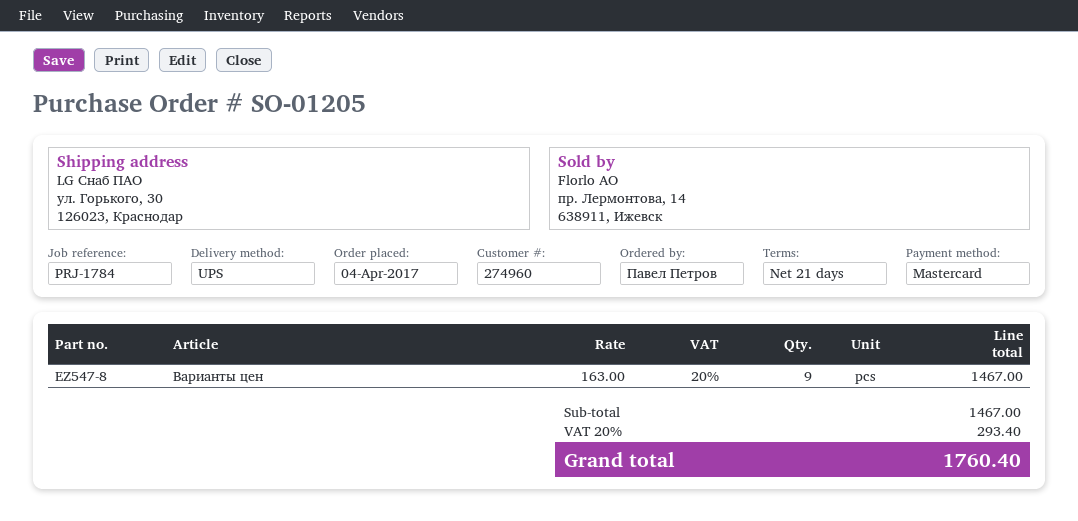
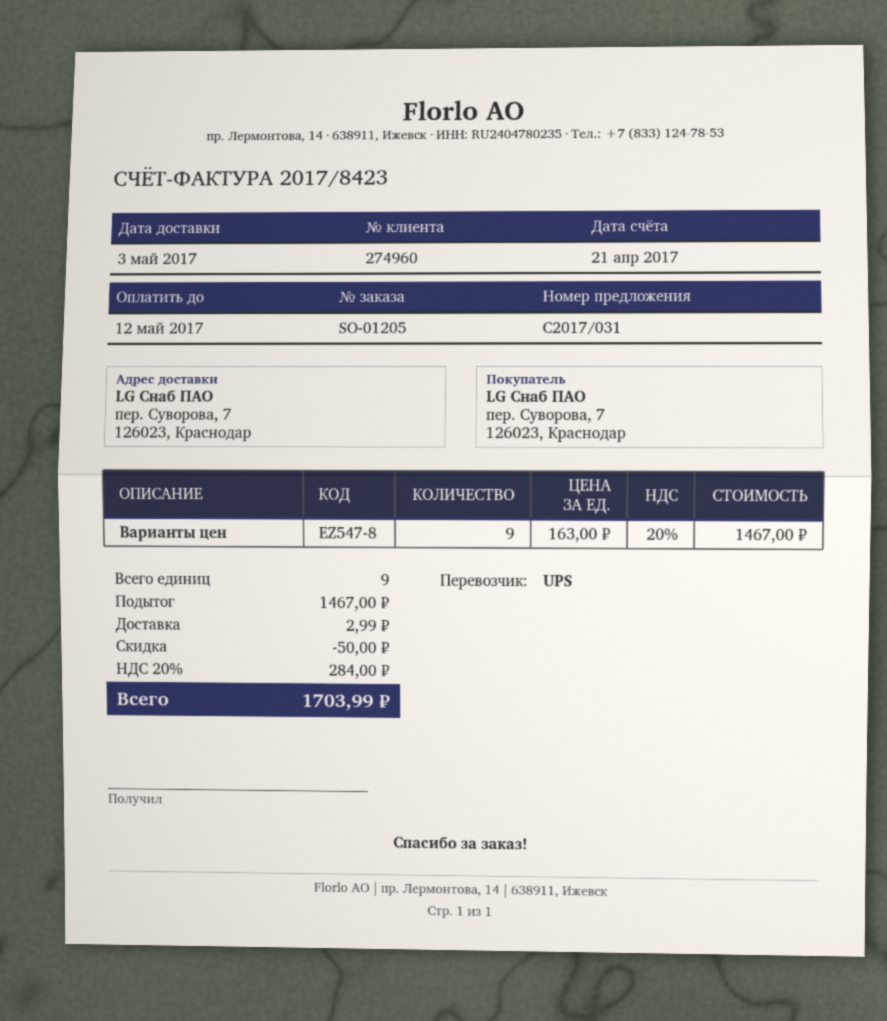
ship to: ул. Горького, 30, 126023, Краснодар -> пер. Суворова, 7, 126023, Краснодар
discount: none -> 50.00
shipping: none -> 2.99
tax: 20% = 293.40 -> 20% = 284.00
total: 1760.40 -> 1703.99

